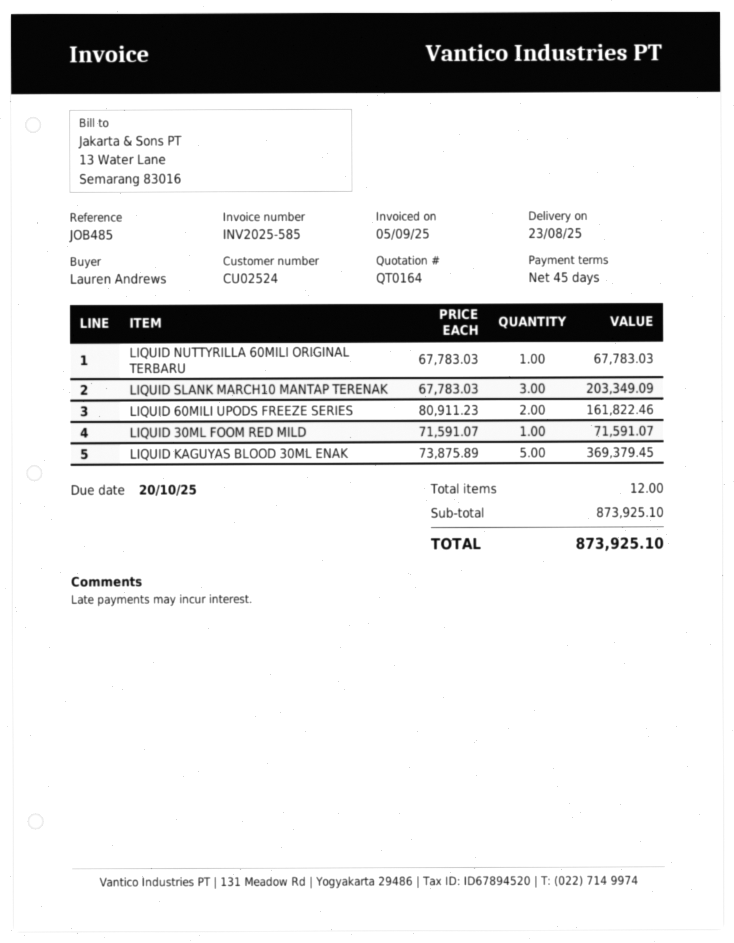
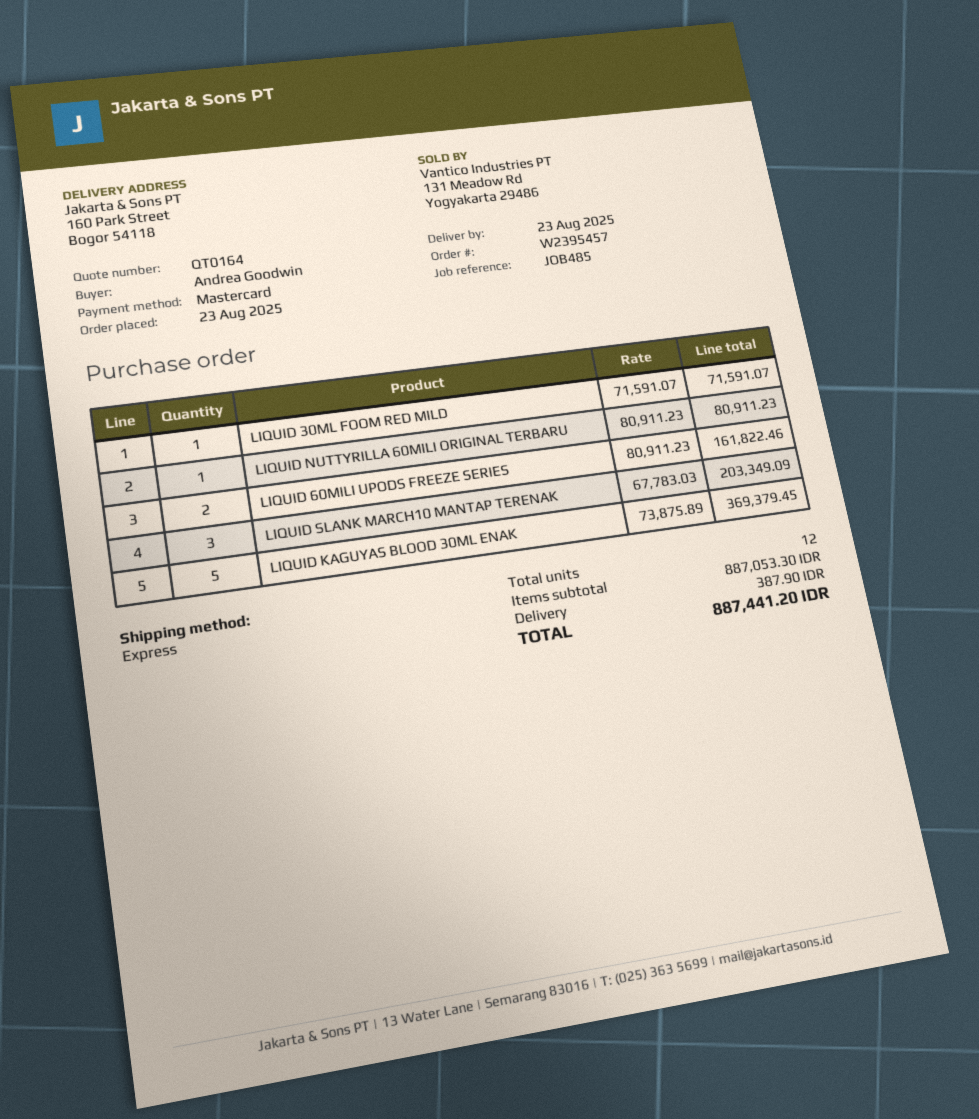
ordered by: Lauren Andrews -> Andrea Goodwin
LIQUID NUTTYRILLA 60MILI ORIGINAL TERBARU: 1 x 67783.03 = 67783.03 -> 1 x 80911.23 = 80911.23
subtotal: 873925.10 -> 887053.30
shipping: none -> 387.90
total: 873925.10 -> 887441.20

